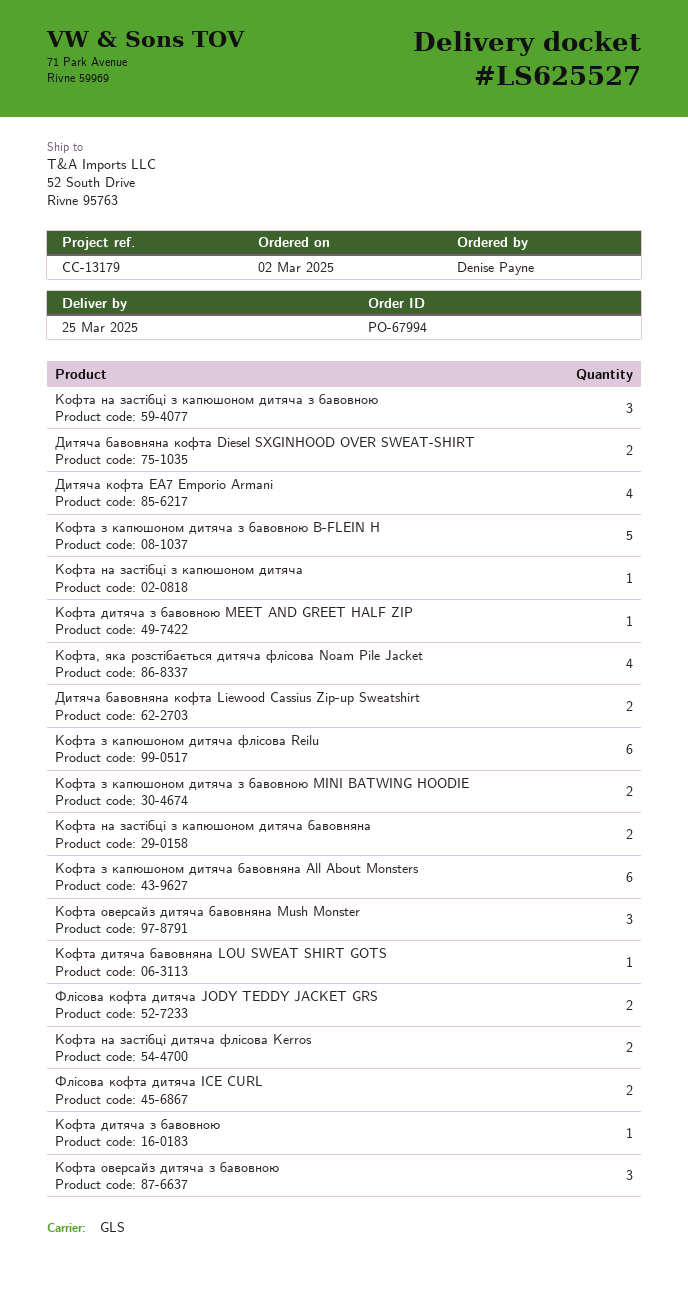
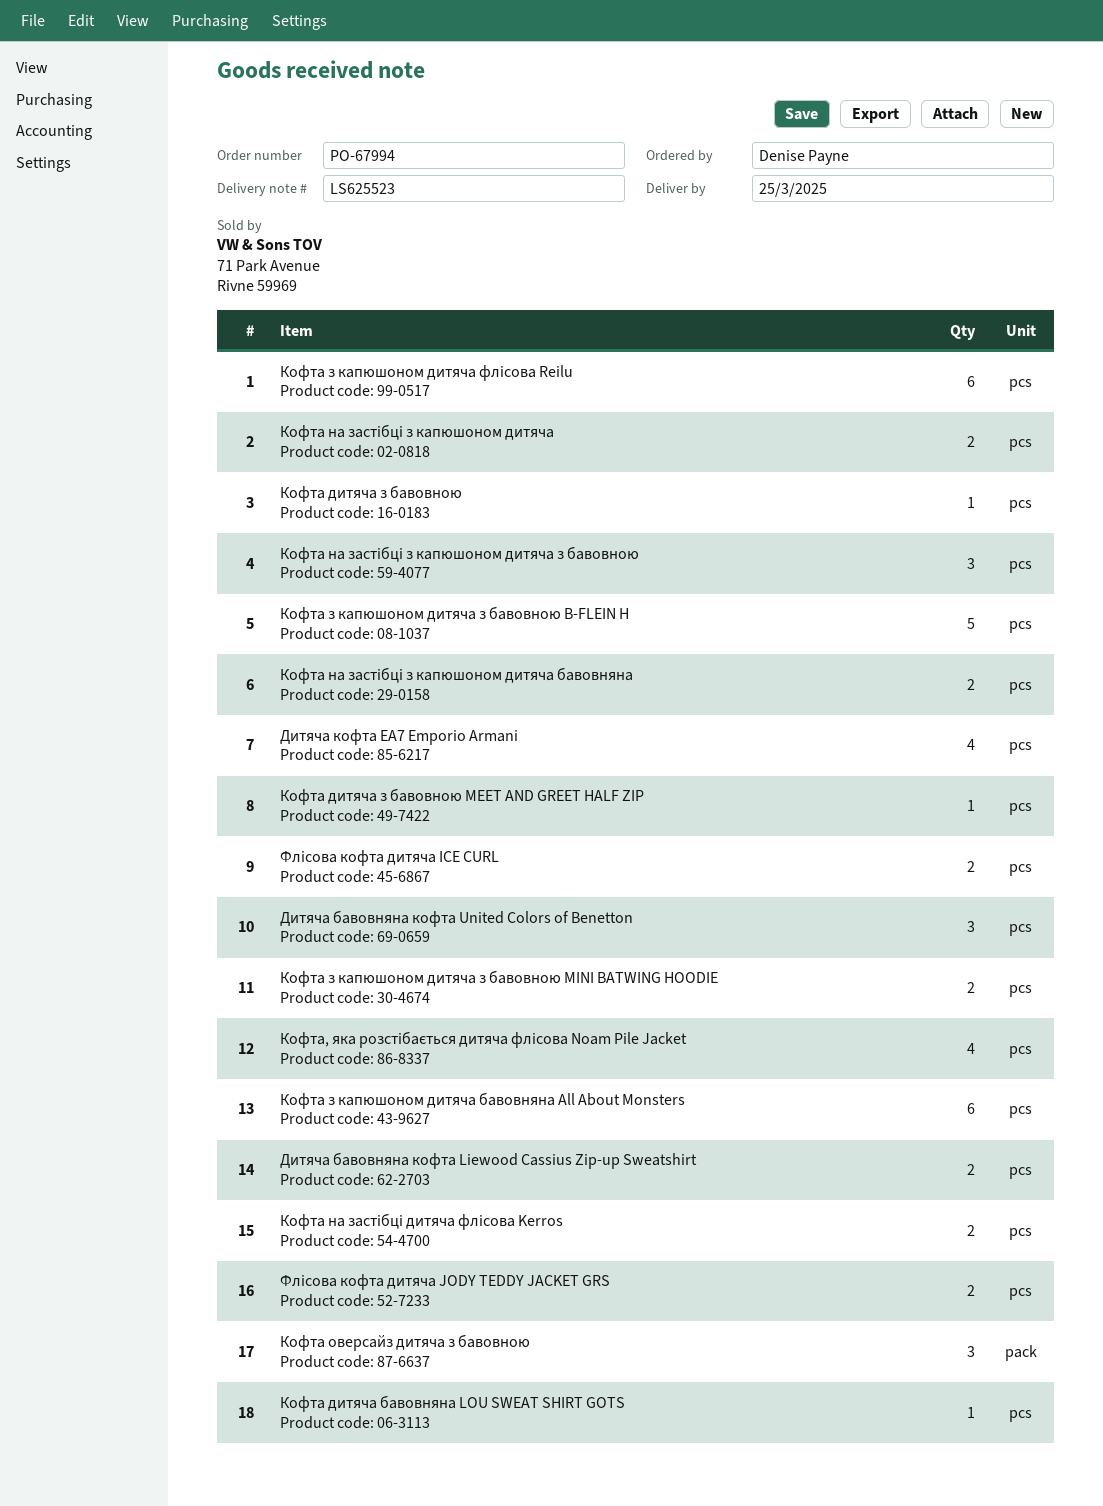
delivery note number: LS625527 -> LS625523
Дитяча бавовняна кофта Diesel SXGINHOOD OVER SWEAT-SHIRT: 2 -> none
Кофта на застібці з капюшоном дитяча: 1 -> 2
Кофта оверсайз дитяча бавовняна Mush Monster: 3 -> none
Дитяча бавовняна кофта United Colors of Benetton: none -> 3

